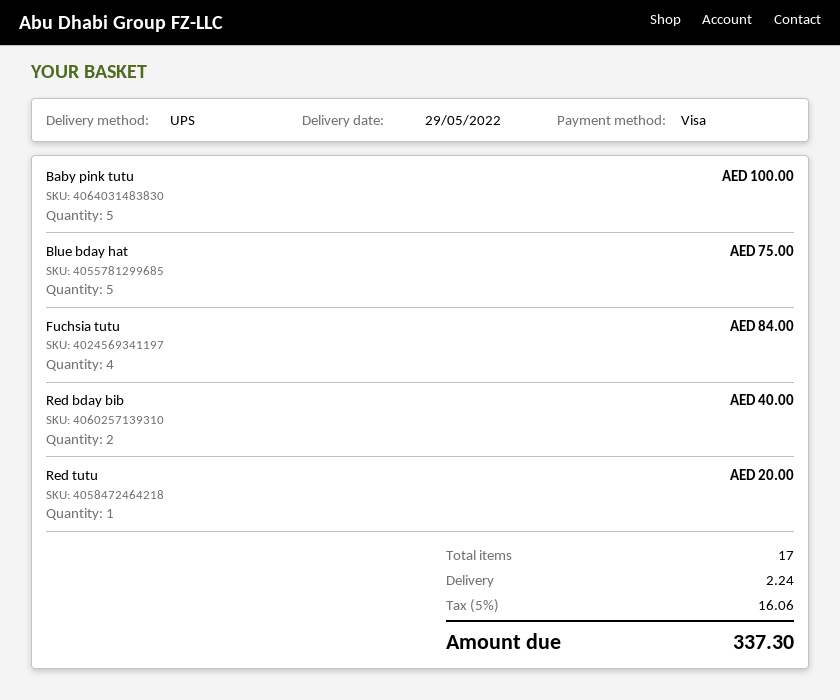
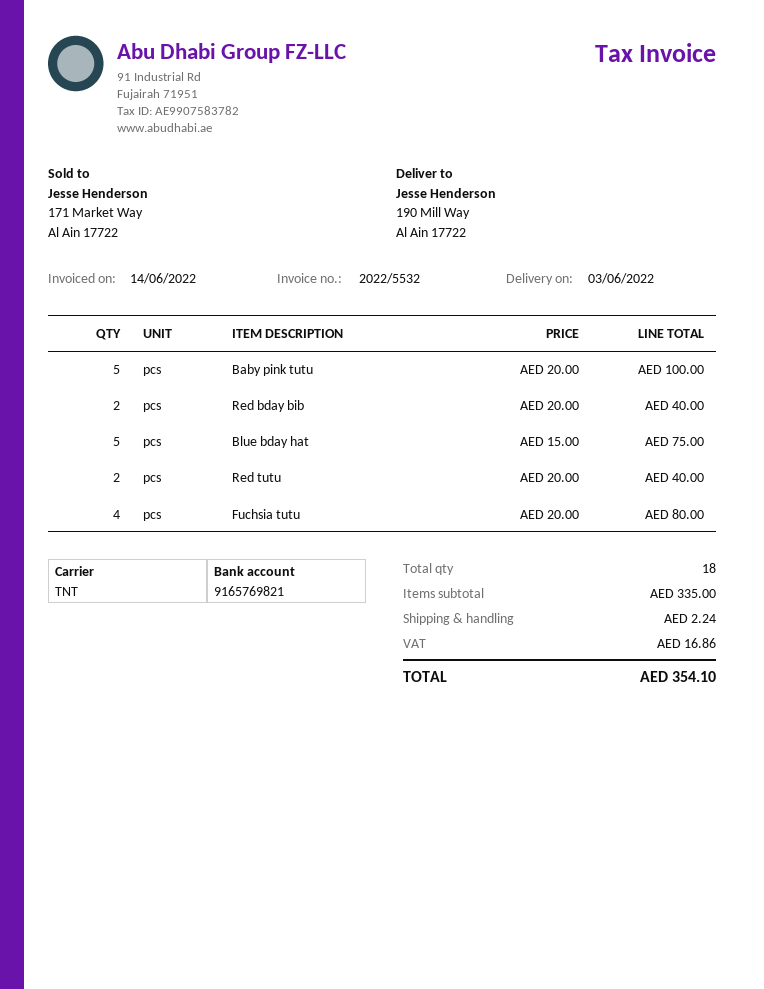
delivery date: 2022-05-29 -> 2022-06-03
shipping method: UPS -> TNT
Fuchsia tutu: 4 for 84.00 -> 4 for 80.00
Red tutu: 1 for 20.00 -> 2 for 40.00
total quantity: 17 -> 18
tax: 16.06 -> 16.86
total: 337.30 -> 354.10

